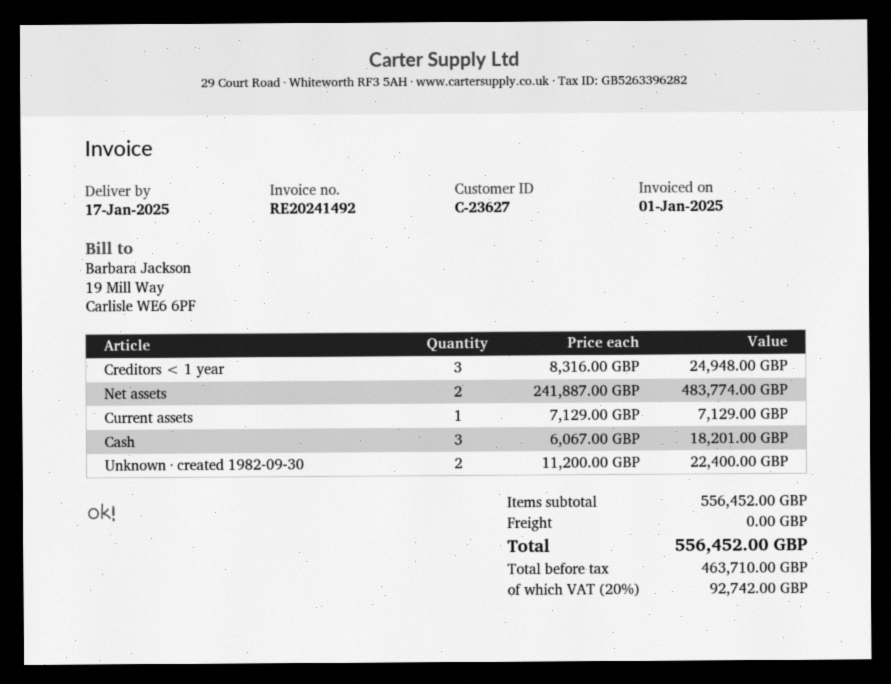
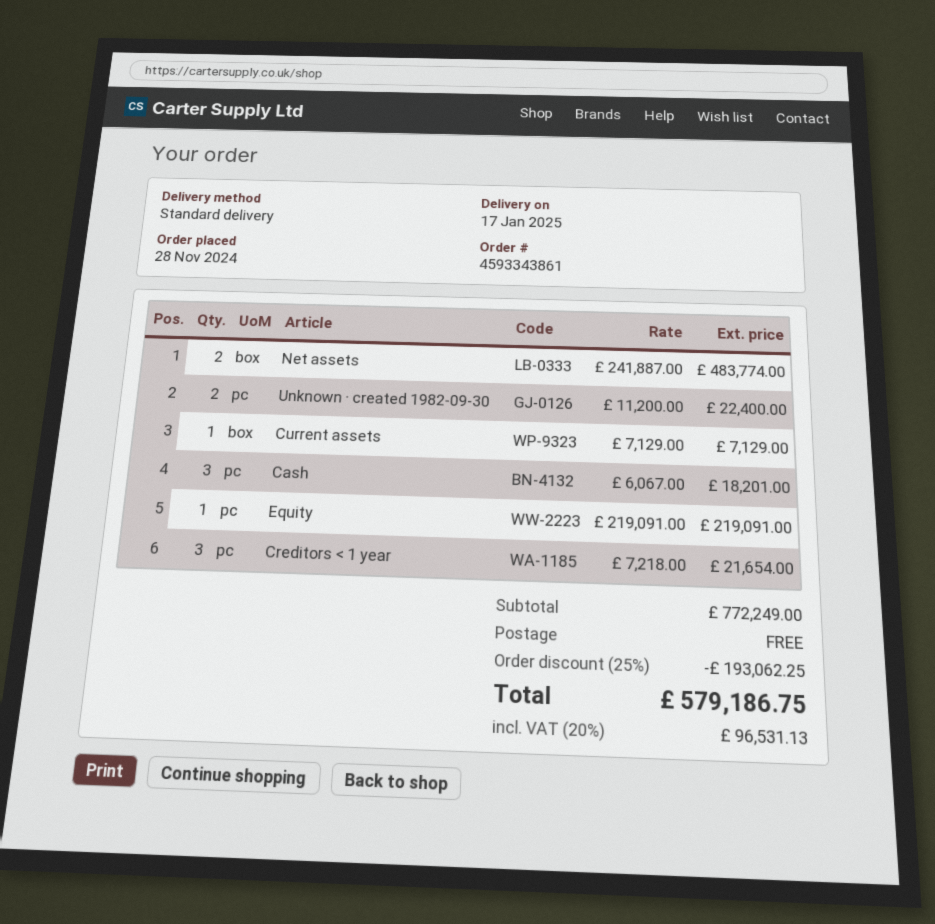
Creditors < 1 year: 3 x 8316.00 = 24948.00 -> 3 x 7218.00 = 21654.00
Equity: none -> 1 x 219091.00 = 219091.00
subtotal: 556452.00 -> 772249.00
discount: none -> 25% = 193062.25
tax: 20% = 92742.00 -> 20% = 96531.13
total: 556452.00 -> 579186.75

